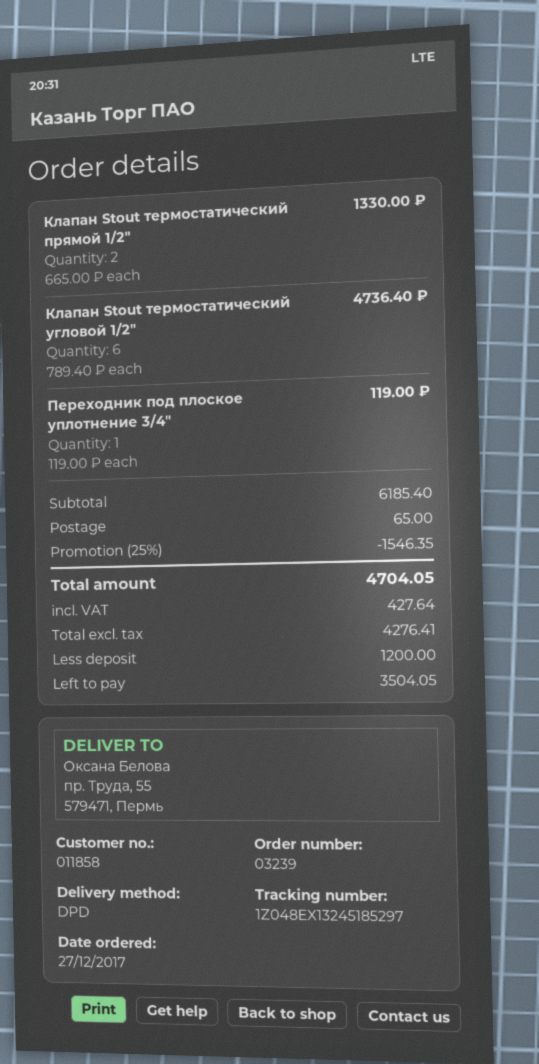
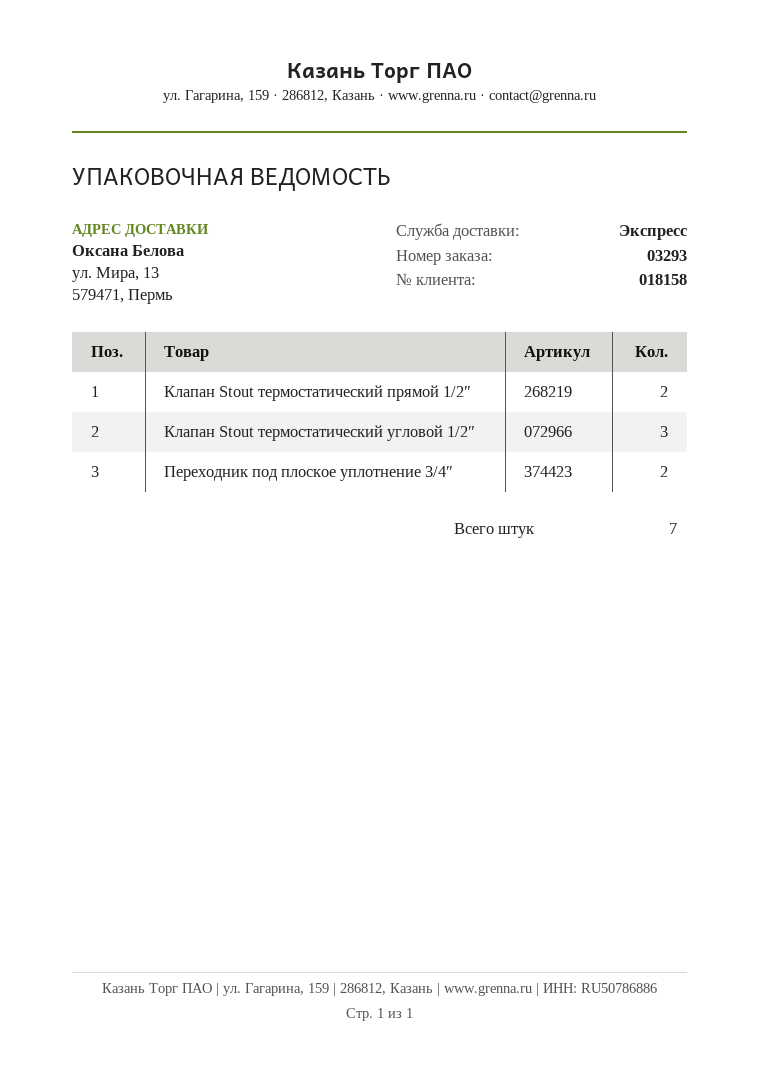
order number: 03239 -> 03293
customer number: 011858 -> 018158
shipping method: DPD -> express
ship to: пр. Труда, 55, 579471, Пермь -> ул. Мира, 13, 579471, Пермь
Клапан Stout термостатический угловой 1/2″: 6 -> 3
Переходник под плоское уплотнение 3/4″: 1 -> 2

